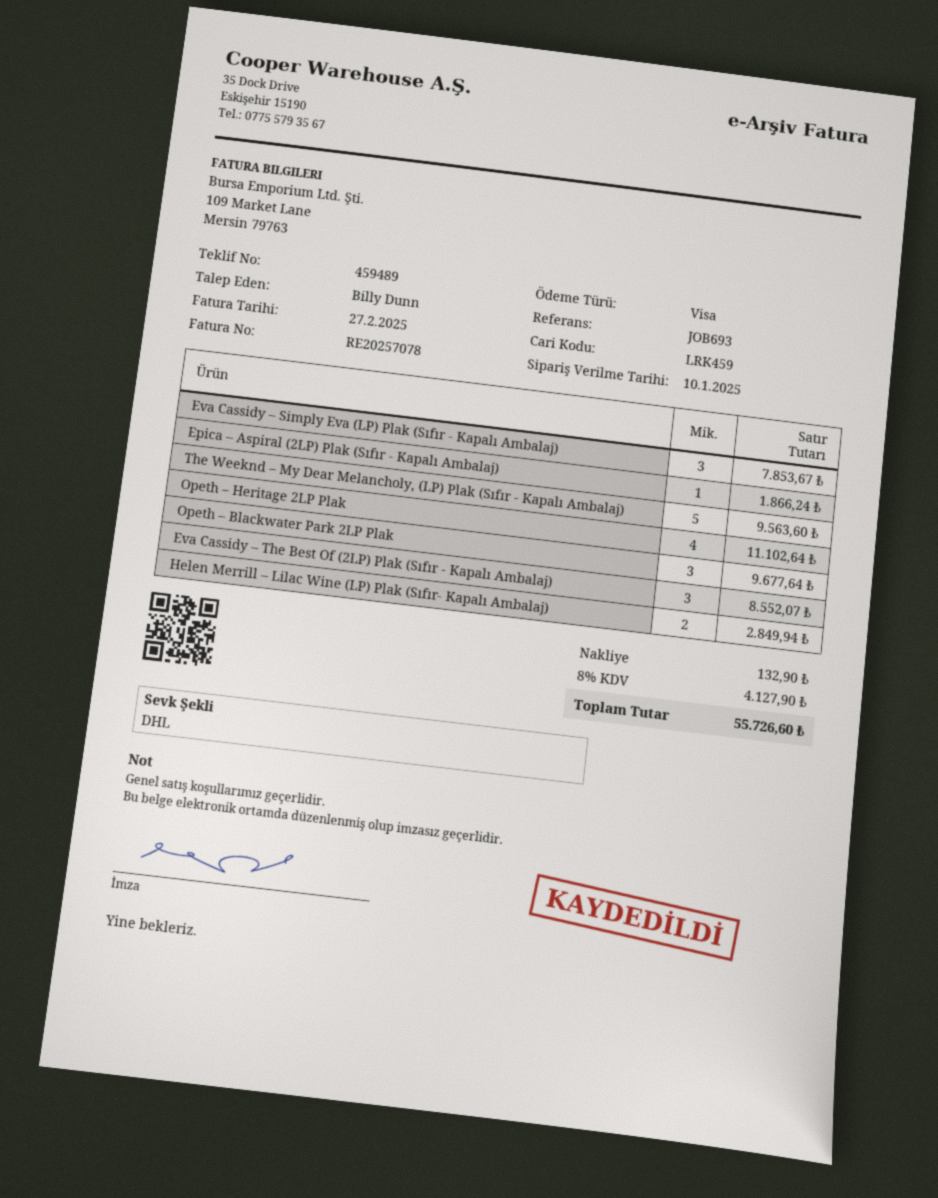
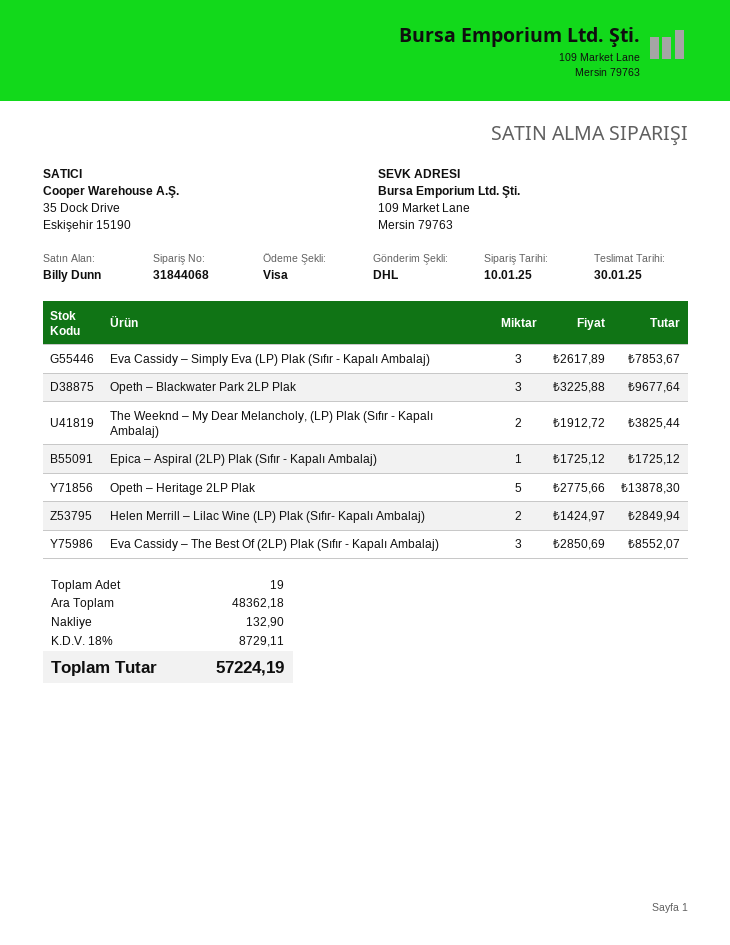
Epica – Aspiral (2LP) Plak (Sıfır - Kapalı Ambalaj): 1 for 1866.24 -> 1 for 1725.12
The Weeknd – My Dear Melancholy, (LP) Plak (Sıfır - Kapalı Ambalaj): 5 for 9563.60 -> 2 for 3825.44
Opeth – Heritage 2LP Plak: 4 for 11102.64 -> 5 for 13878.30
tax: 8% = 4127.90 -> 18% = 8729.11
total: 55726.60 -> 57224.19

